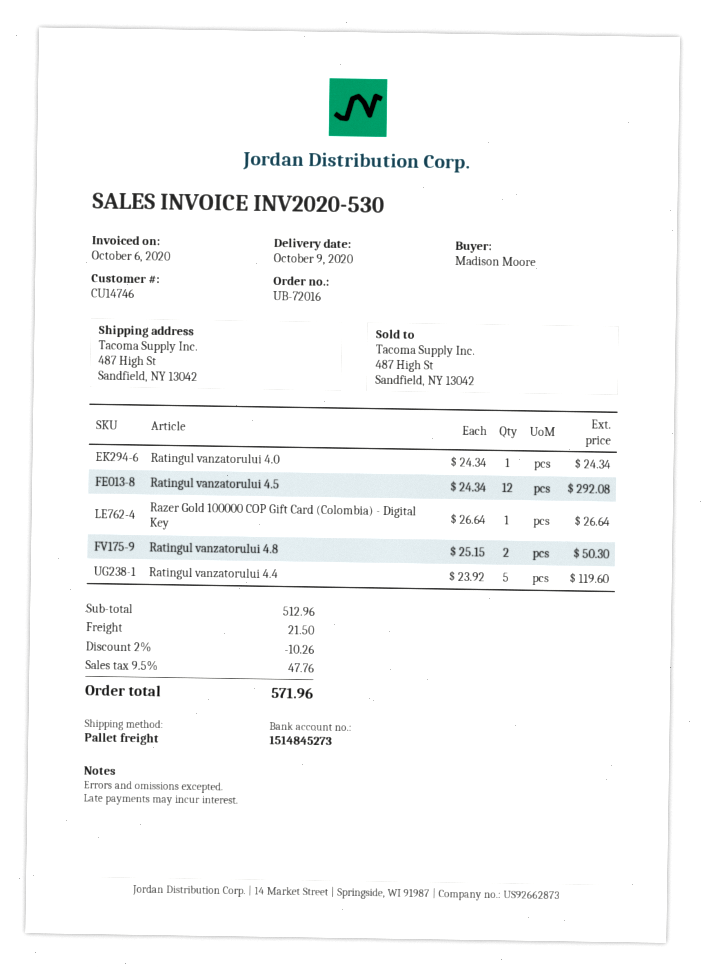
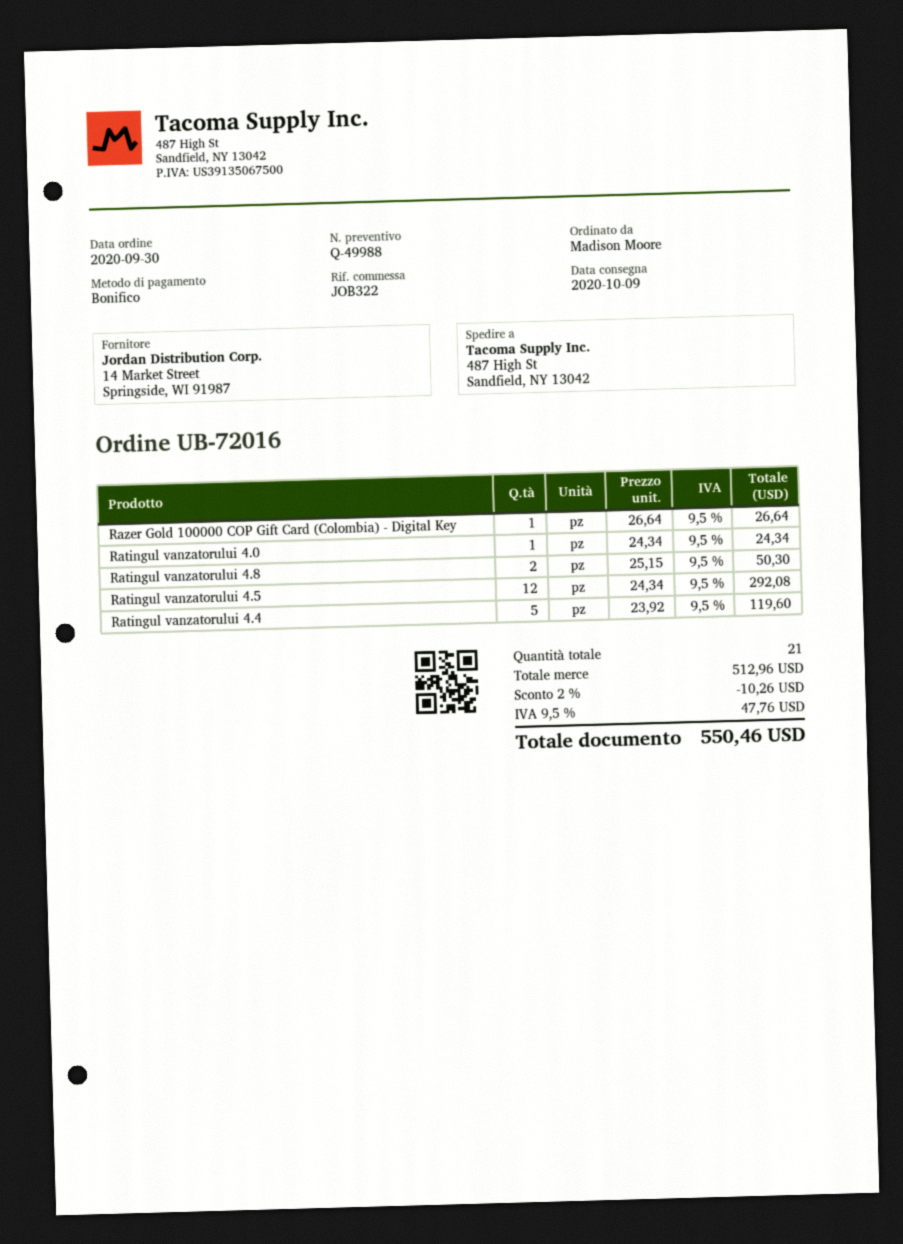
shipping: 21.50 -> none
total: 571.96 -> 550.46

